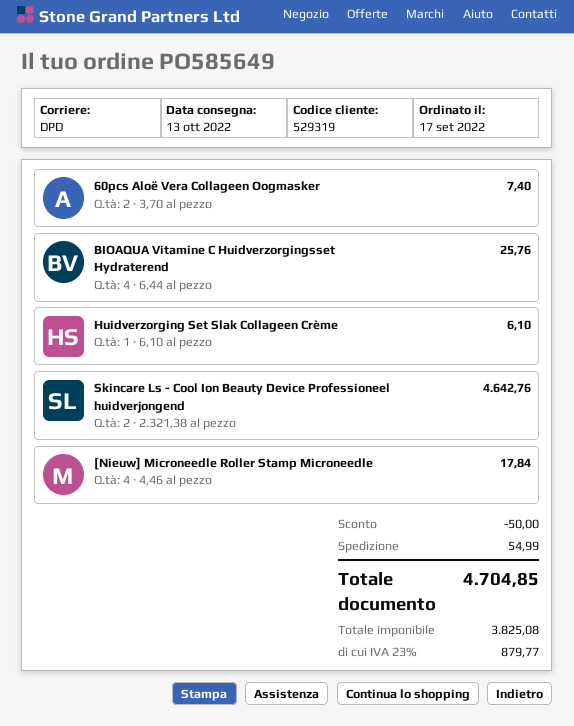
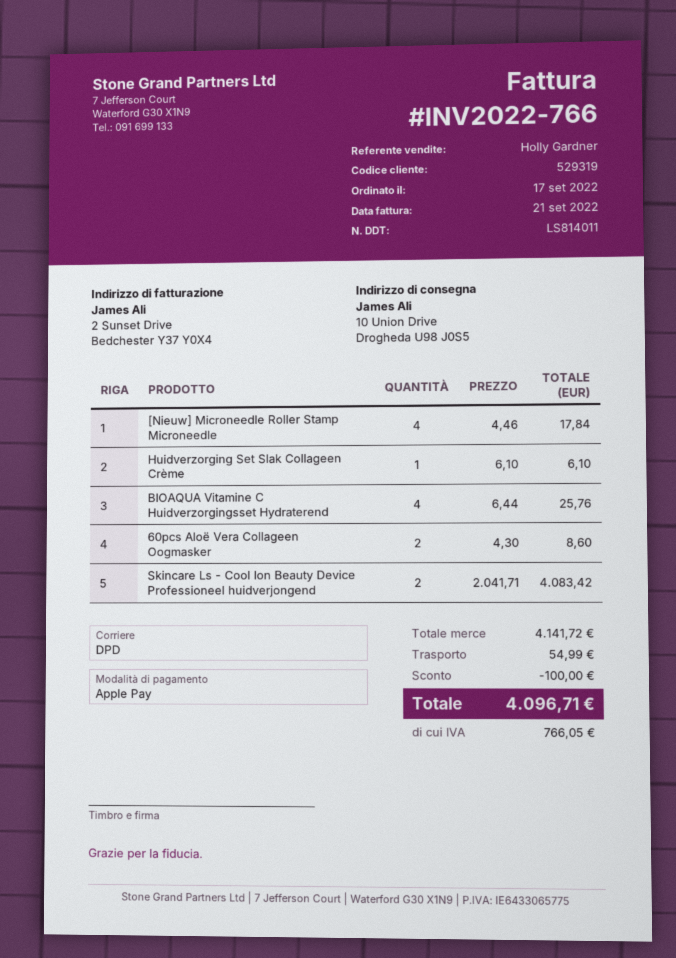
60pcs Aloë Vera Collageen Oogmasker: 2 x 3.70 = 7.40 -> 2 x 4.30 = 8.60
Skincare Ls - Cool Ion Beauty Device Professioneel huidverjongend: 2 x 2321.38 = 4642.76 -> 2 x 2041.71 = 4083.42
discount: 50.00 -> 100.00
tax: 879.77 -> 766.05
total: 4704.85 -> 4096.71

